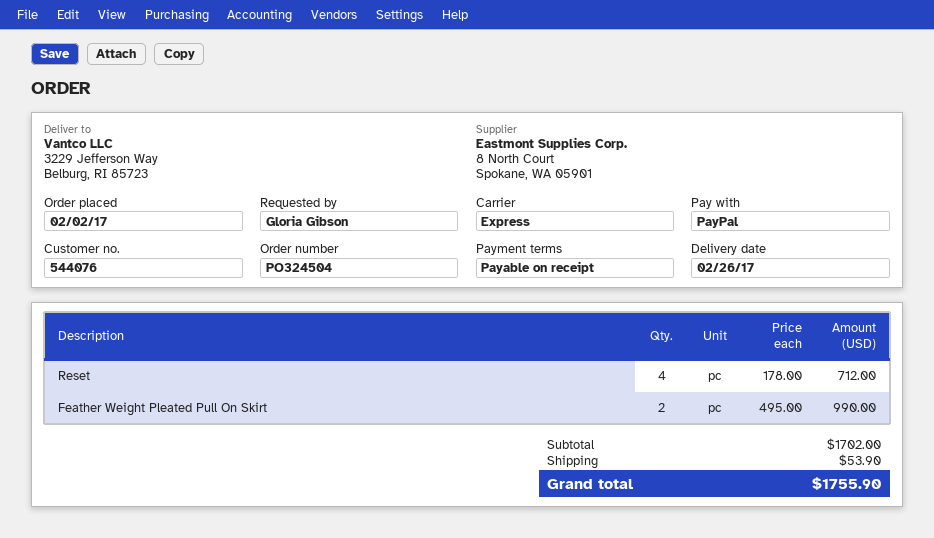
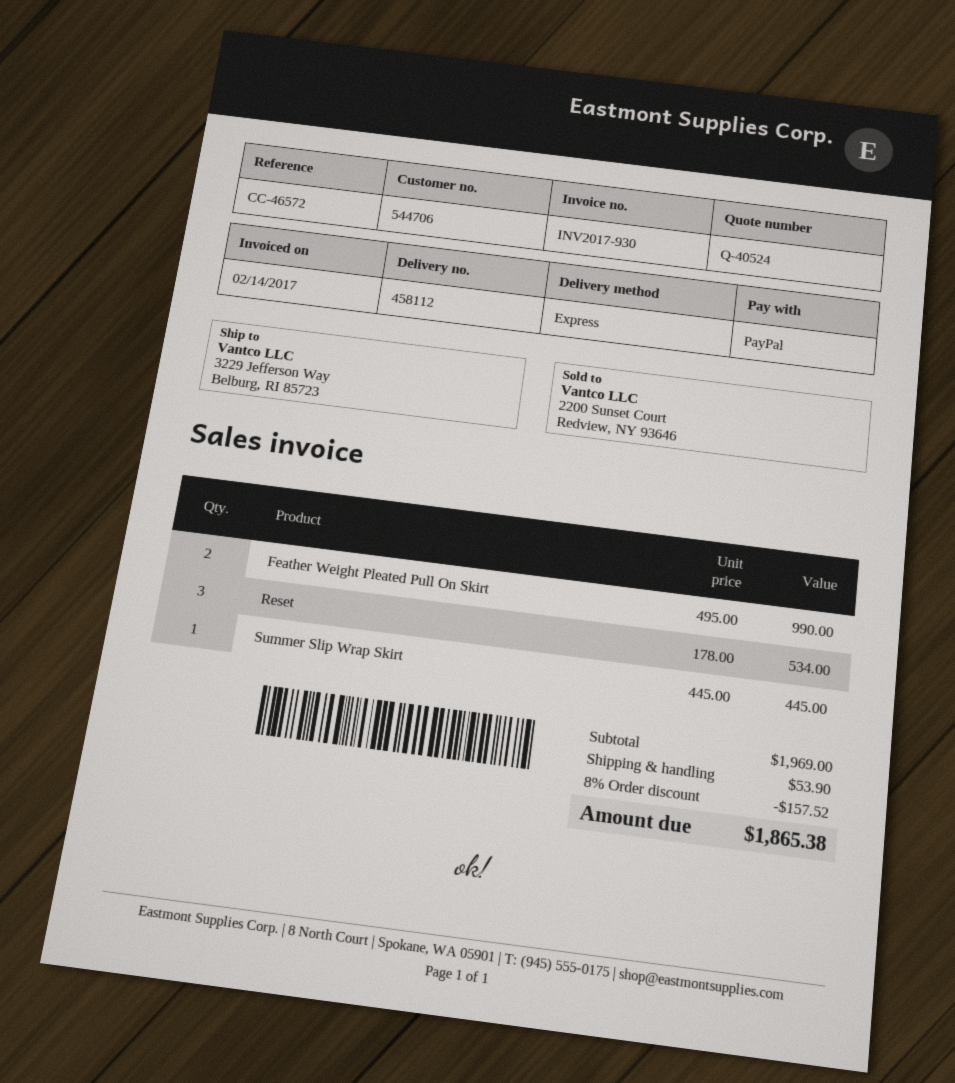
customer number: 544076 -> 544706
Reset: 4 x 178.00 = 712.00 -> 3 x 178.00 = 534.00
Summer Slip Wrap Skirt: none -> 1 x 445.00 = 445.00
subtotal: 1702.00 -> 1969.00
discount: none -> 8% = 157.52
total: 1755.90 -> 1865.38

